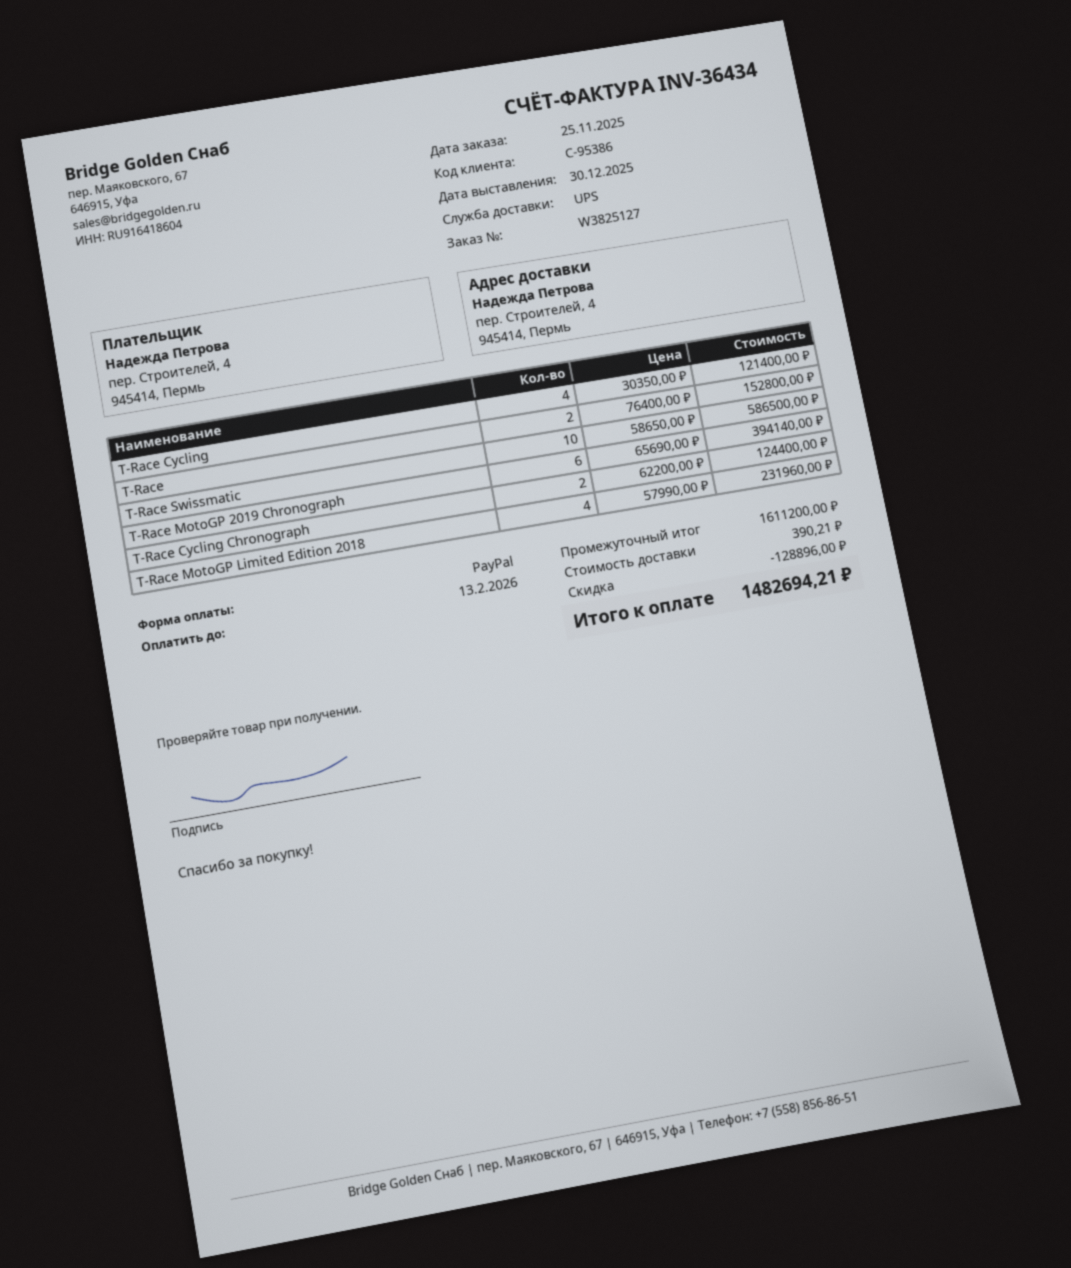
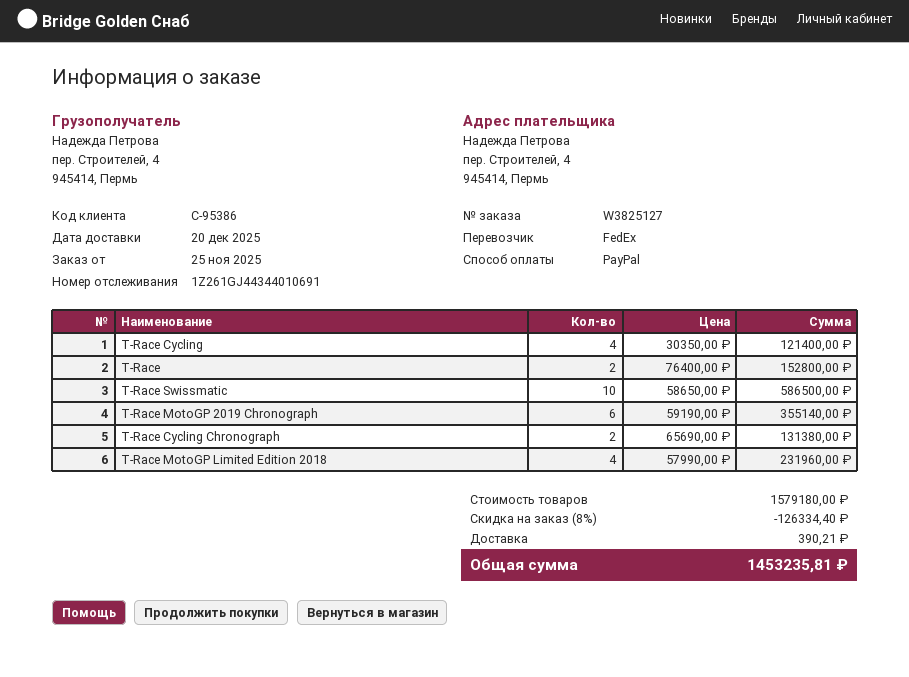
shipping method: UPS -> FedEx
T-Race MotoGP 2019 Chronograph: 6 x 65690.00 = 394140.00 -> 6 x 59190.00 = 355140.00
T-Race Cycling Chronograph: 2 x 62200.00 = 124400.00 -> 2 x 65690.00 = 131380.00
subtotal: 1611200.00 -> 1579180.00
discount: 128896.00 -> 126334.40
total: 1482694.21 -> 1453235.81

